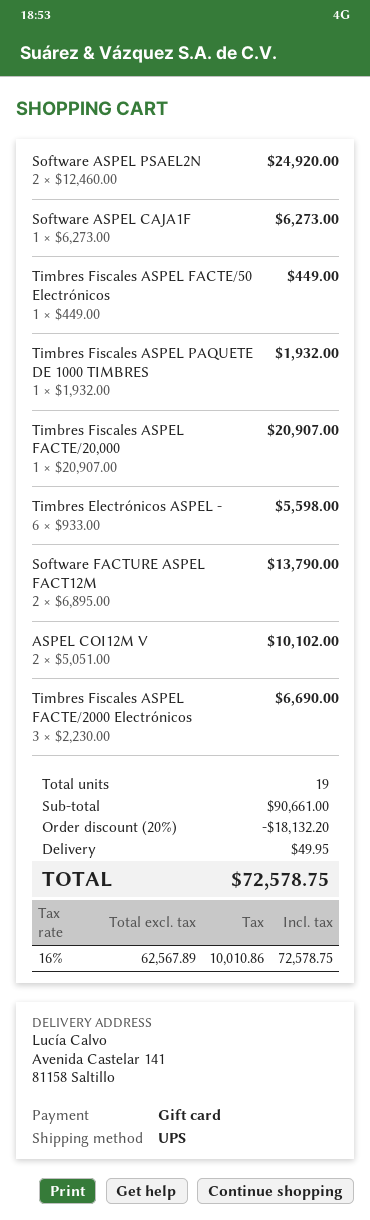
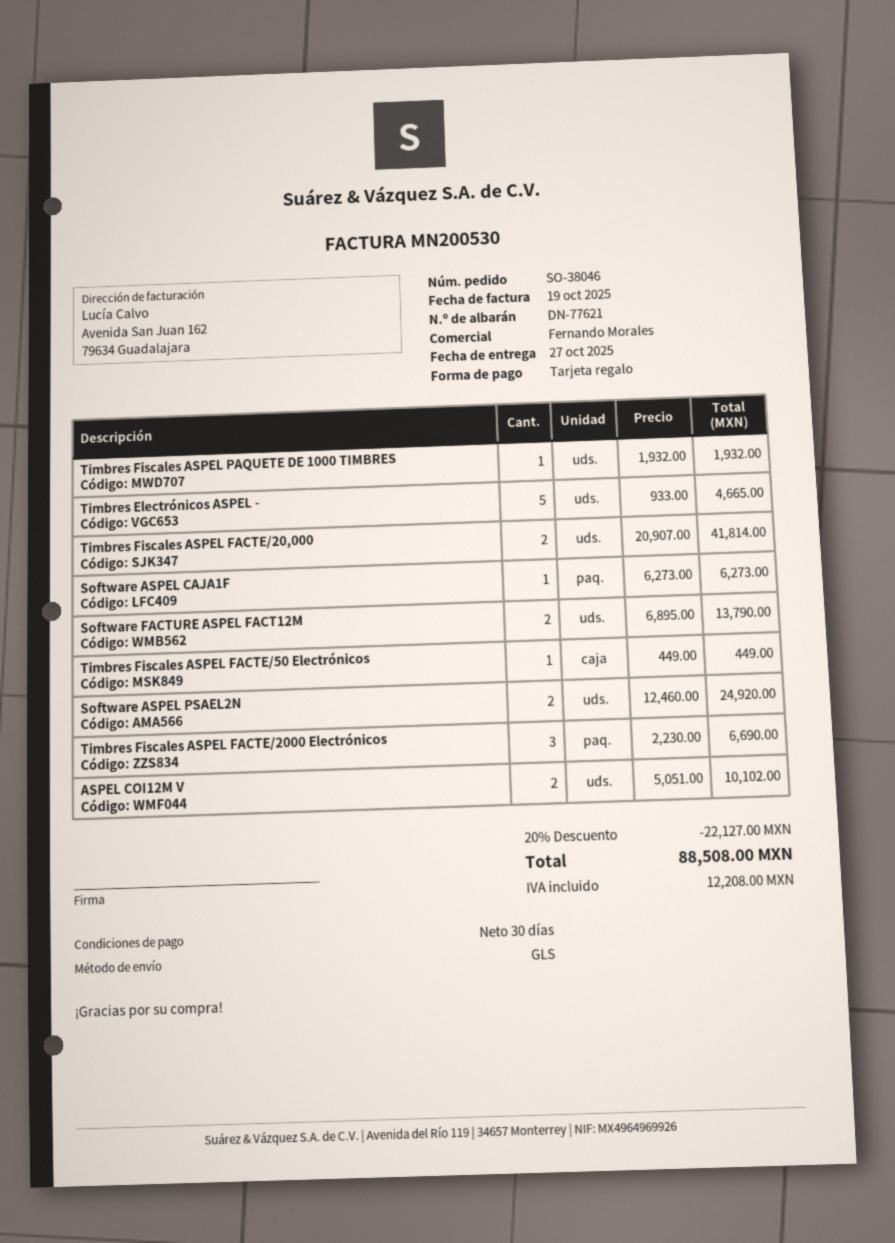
shipping method: UPS -> GLS
Timbres Fiscales ASPEL FACTE/20,000: 1 x 20907.00 = 20907.00 -> 2 x 20907.00 = 41814.00
Timbres Electrónicos ASPEL -: 6 x 933.00 = 5598.00 -> 5 x 933.00 = 4665.00
discount: 20% = 18132.20 -> 20% = 22127.00
shipping: 49.95 -> none
tax: 10010.86 -> 12208.00
total: 72578.75 -> 88508.00

